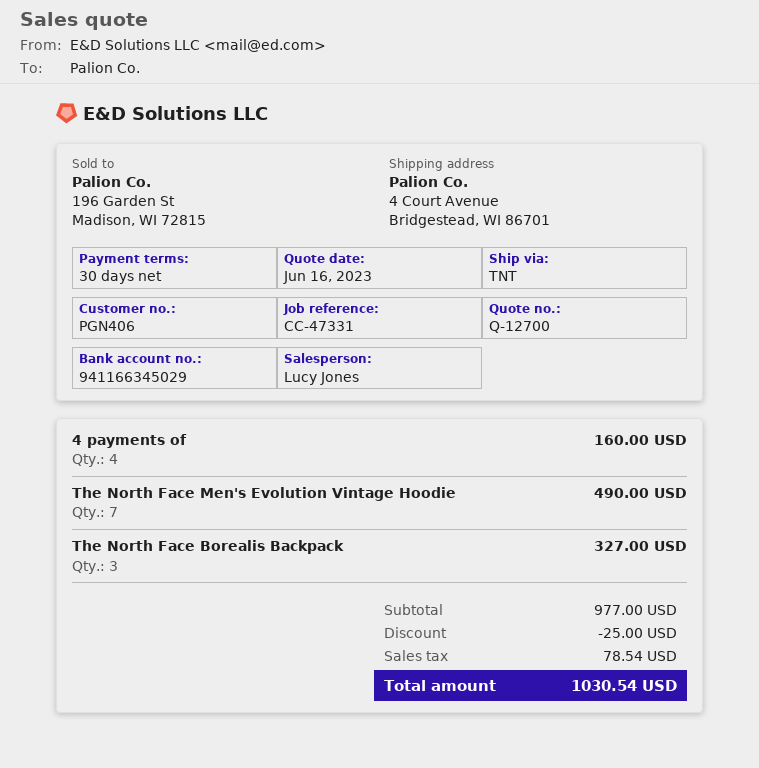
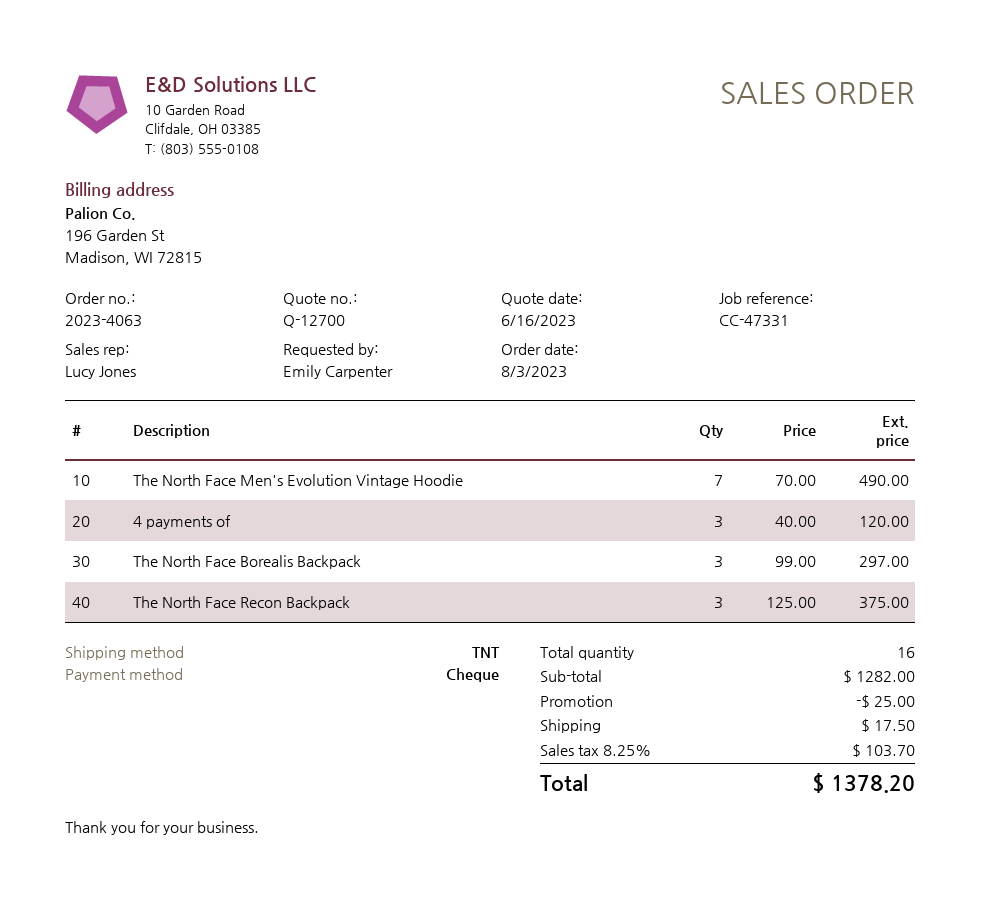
4 payments of: 4 for 160.00 -> 3 for 120.00
The North Face Borealis Backpack: 3 for 327.00 -> 3 for 297.00
The North Face Recon Backpack: none -> 3 for 375.00
subtotal: 977.00 -> 1282.00
shipping: none -> 17.50
tax: 78.54 -> 103.70
total: 1030.54 -> 1378.20

